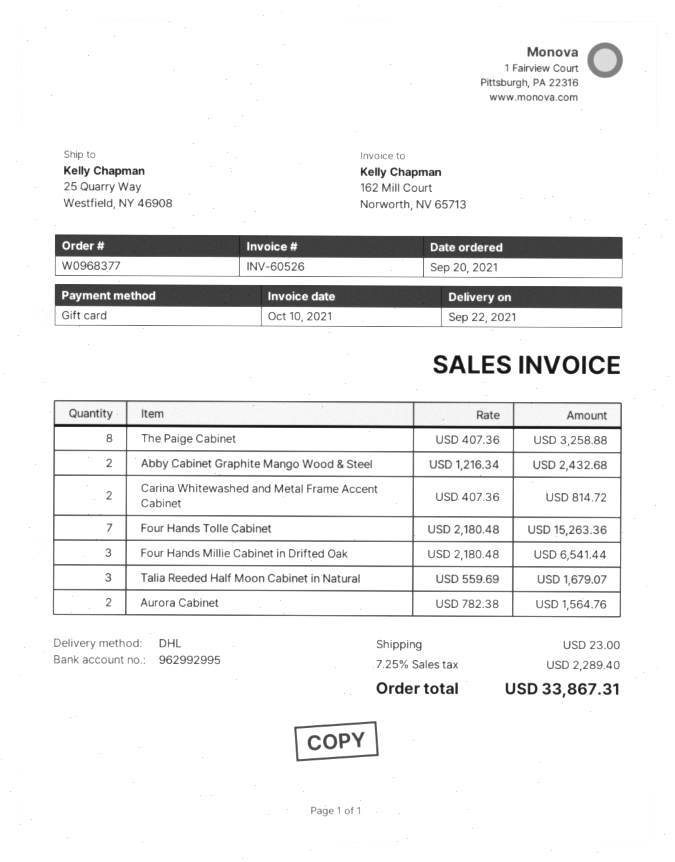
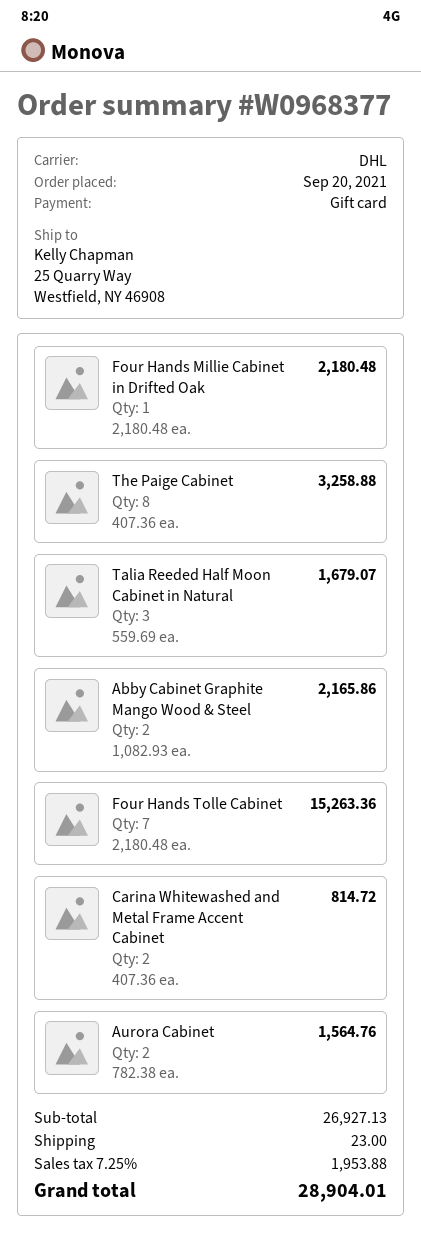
Abby Cabinet Graphite Mango Wood & Steel: 2 x 1216.34 = 2432.68 -> 2 x 1082.93 = 2165.86
Four Hands Millie Cabinet in Drifted Oak: 3 x 2180.48 = 6541.44 -> 1 x 2180.48 = 2180.48
tax: 7.25% = 2289.40 -> 7.25% = 1953.88
total: 33867.31 -> 28904.01

